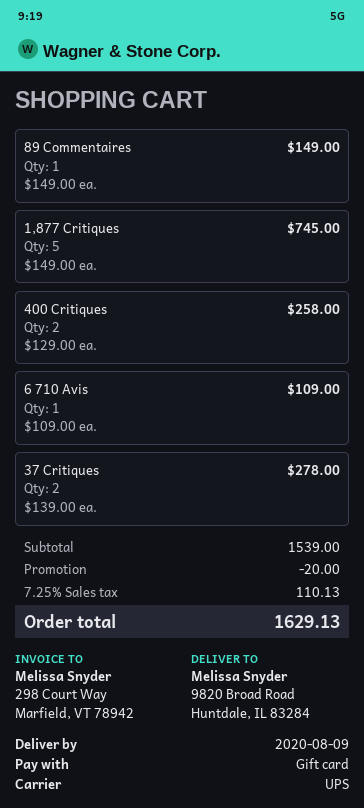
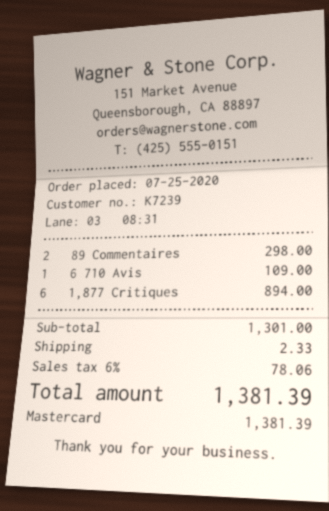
payment method: gift card -> Mastercard
89 Commentaires: 1 for 149.00 -> 2 for 298.00
1,877 Critiques: 5 for 745.00 -> 6 for 894.00
400 Critiques: 2 for 258.00 -> none
37 Critiques: 2 for 278.00 -> none
subtotal: 1539.00 -> 1301.00
discount: 20.00 -> none
shipping: none -> 2.33
tax: 7.25% = 110.13 -> 6% = 78.06
total: 1629.13 -> 1381.39

